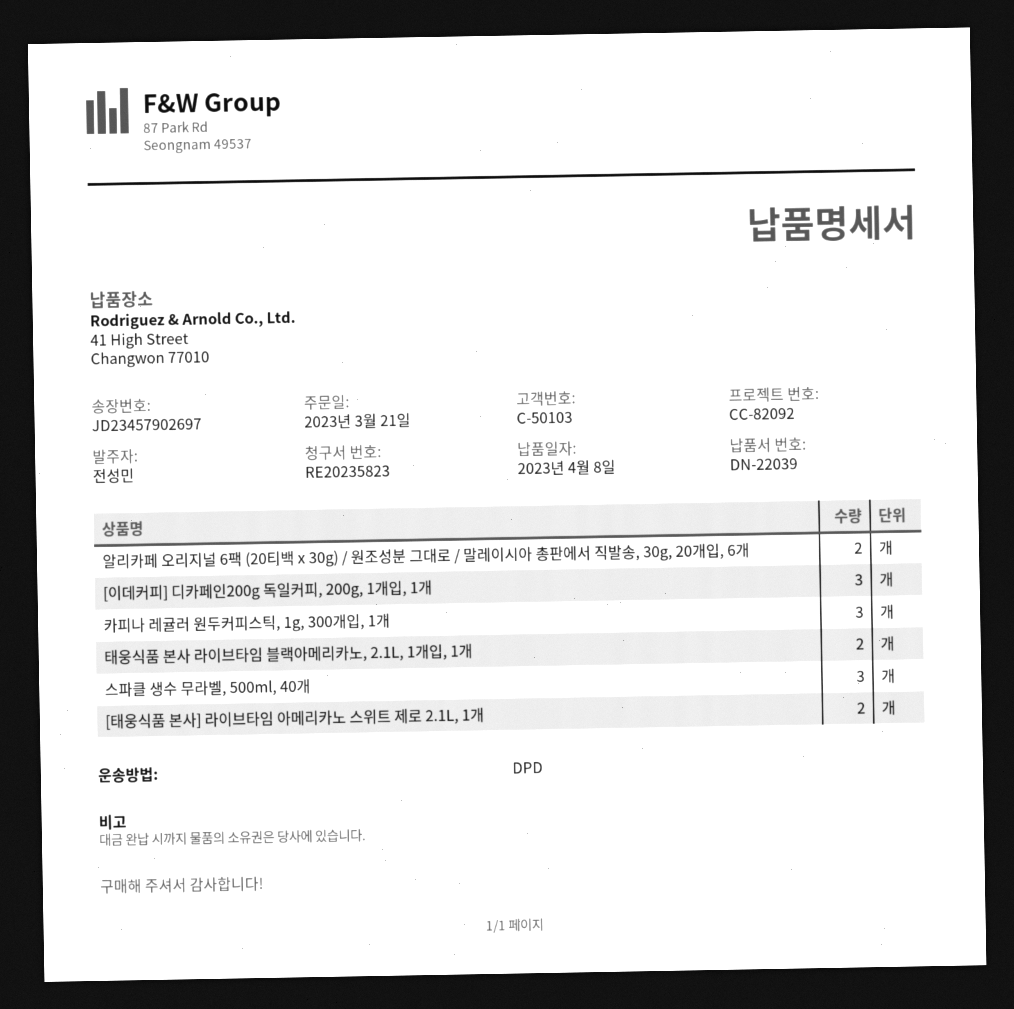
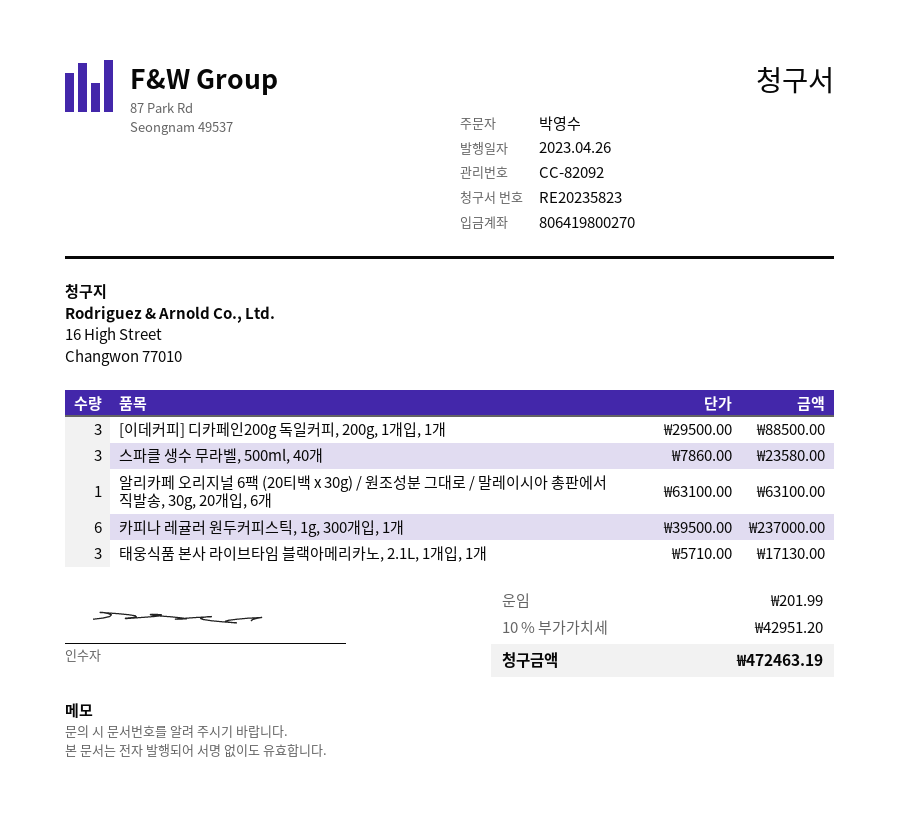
ordered by: 전성민 -> 박영수
알리카페 오리지널 6팩 (20티백 x 30g) / 원조성분 그대로 / 말레이시아 총판에서 직발송, 30g, 20개입, 6개: 2 -> 1
카피나 레귤러 원두커피스틱, 1g, 300개입, 1개: 3 -> 6
태웅식품 본사 라이브타임 블랙아메리카노, 2.1L, 1개입, 1개: 2 -> 3
[태웅식품 본사] 라이브타임 아메리카노 스위트 제로 2.1L, 1개: 2 -> none

